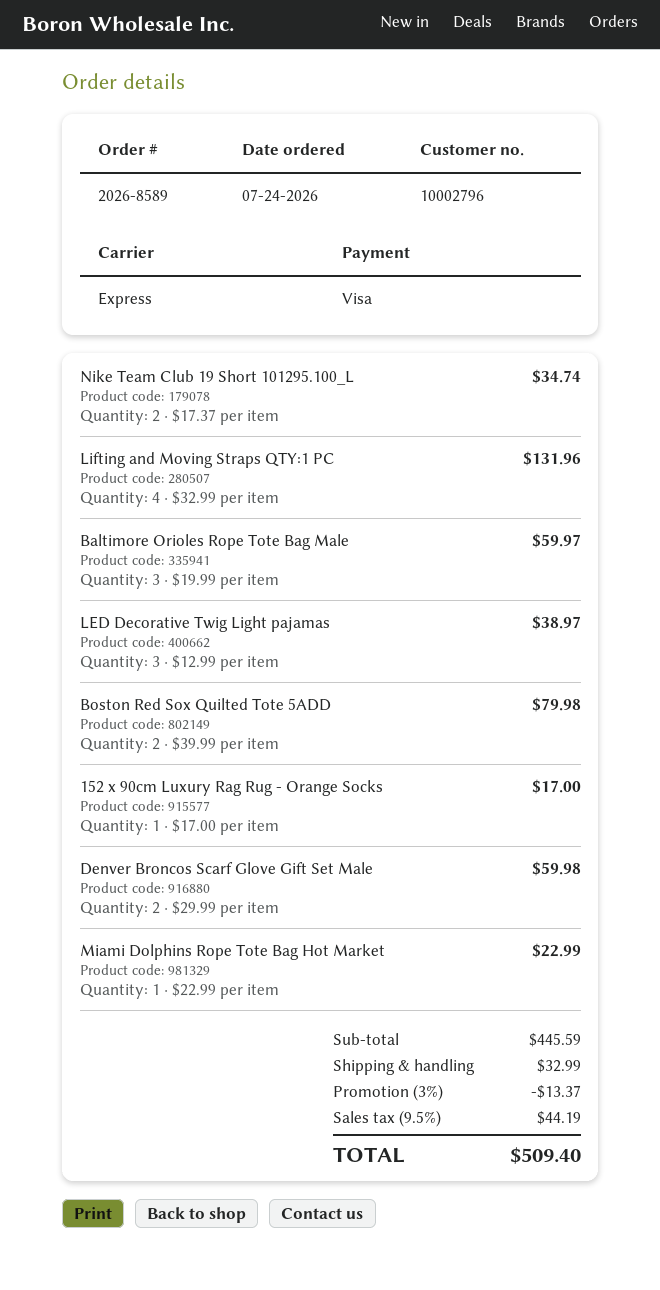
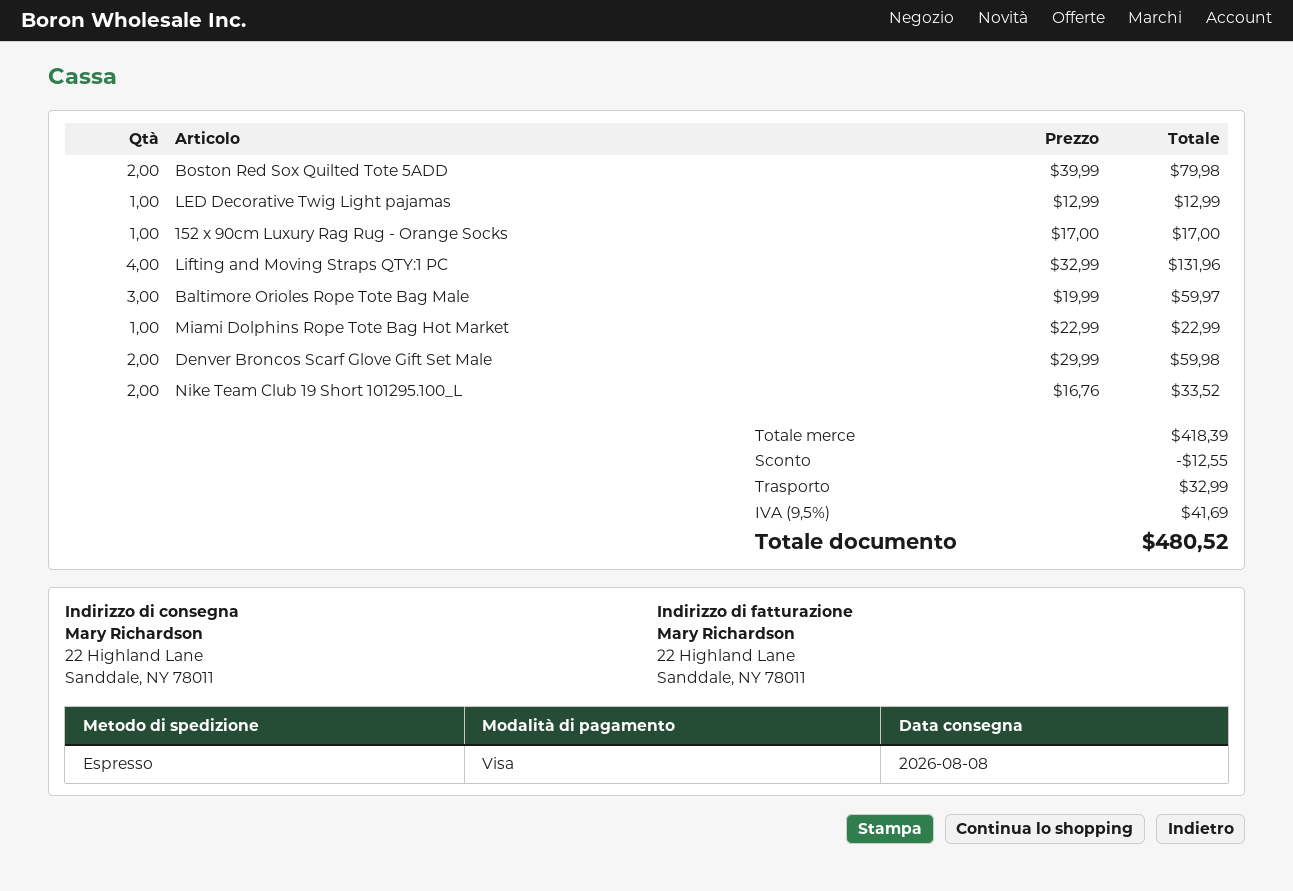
Nike Team Club 19 Short 101295.100_L: 2 x 17.37 = 34.74 -> 2 x 16.76 = 33.52
LED Decorative Twig Light pajamas: 3 x 12.99 = 38.97 -> 1 x 12.99 = 12.99
subtotal: 445.59 -> 418.39
discount: 13.37 -> 12.55
tax: 9.5% = 44.19 -> 9.5% = 41.69
total: 509.40 -> 480.52

